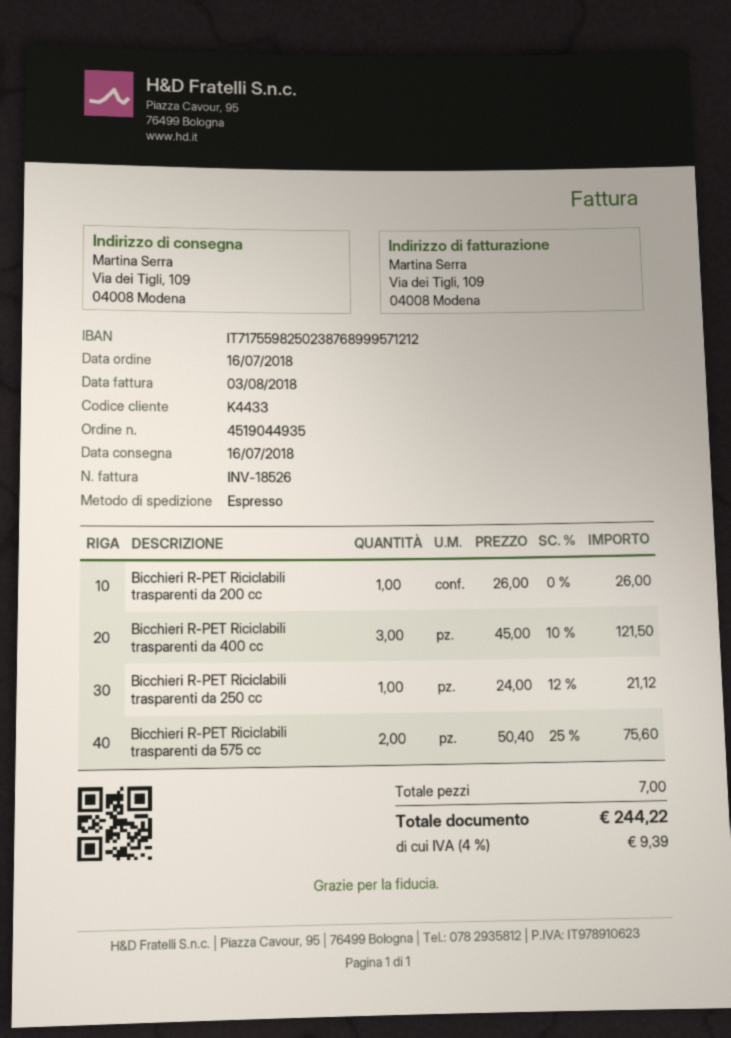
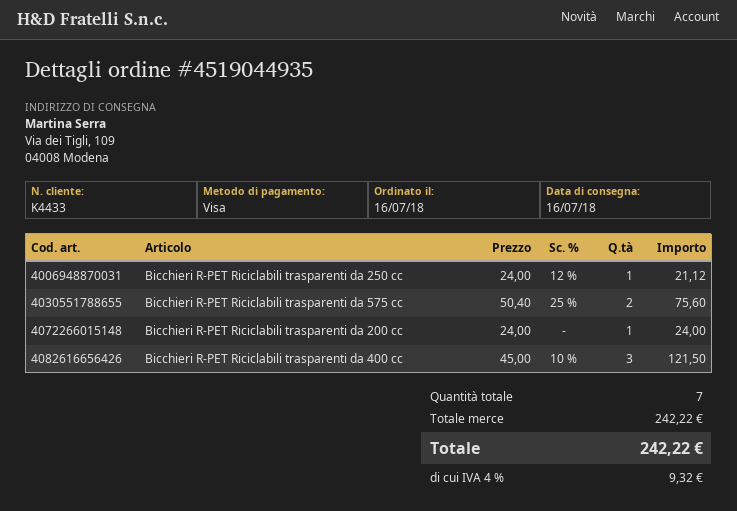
Bicchieri R-PET Riciclabili trasparenti da 200 cc: 1 x 26.00 = 26.00 -> 1 x 24.00 = 24.00
tax: 4% = 9.39 -> 4% = 9.32
total: 244.22 -> 242.22

